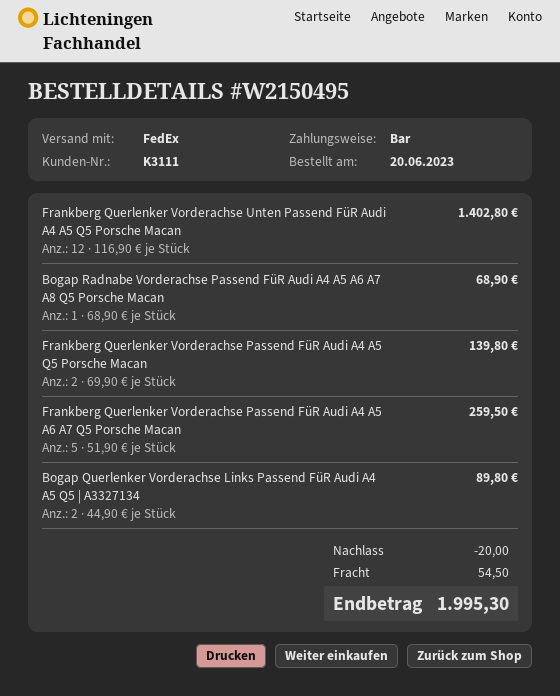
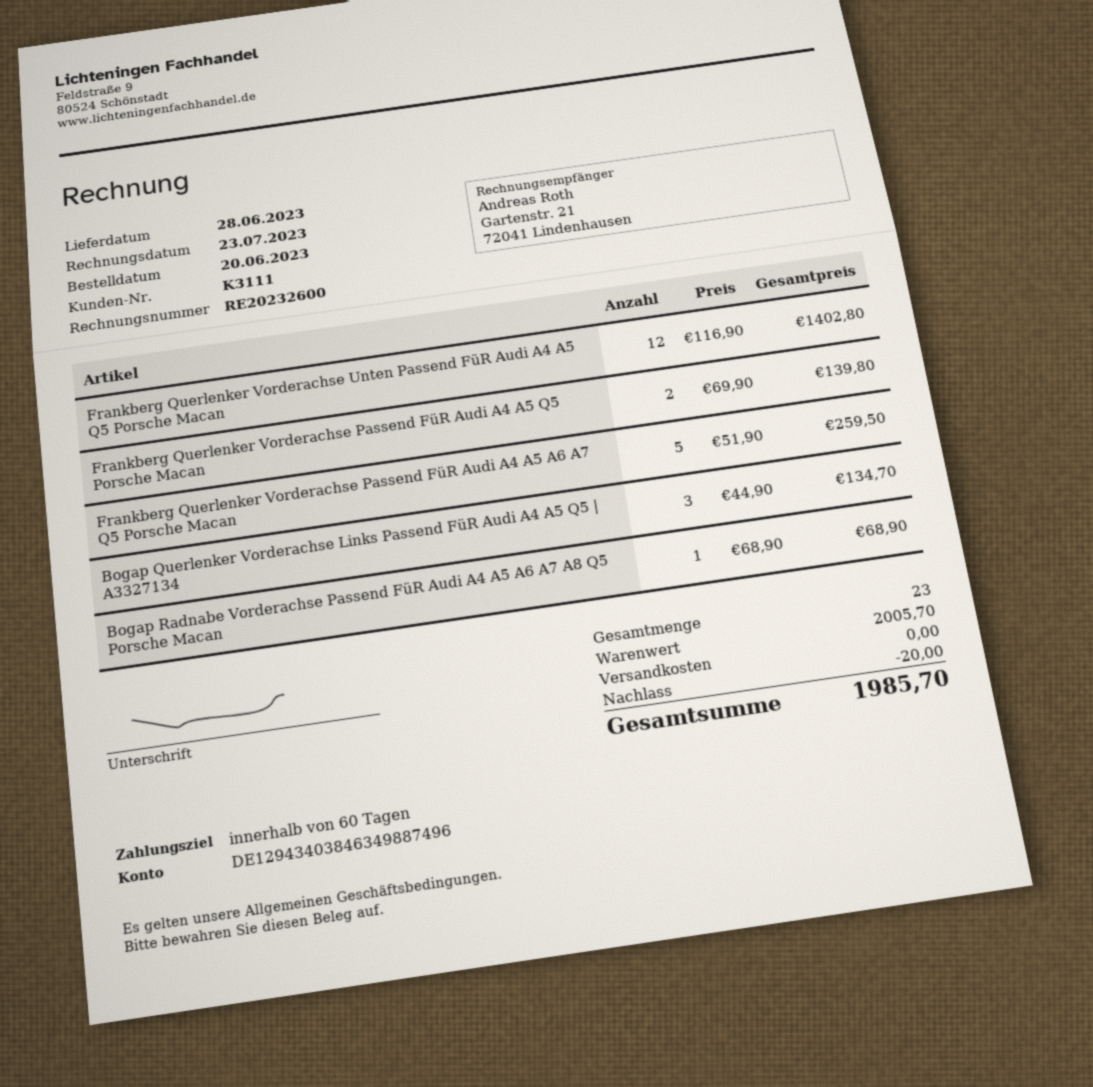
Bogap Querlenker Vorderachse Links Passend FüR Audi A4 A5 Q5 | A3327134: 2 x 44.90 = 89.80 -> 3 x 44.90 = 134.70
shipping: 54.50 -> 0.00
total: 1995.30 -> 1985.70

